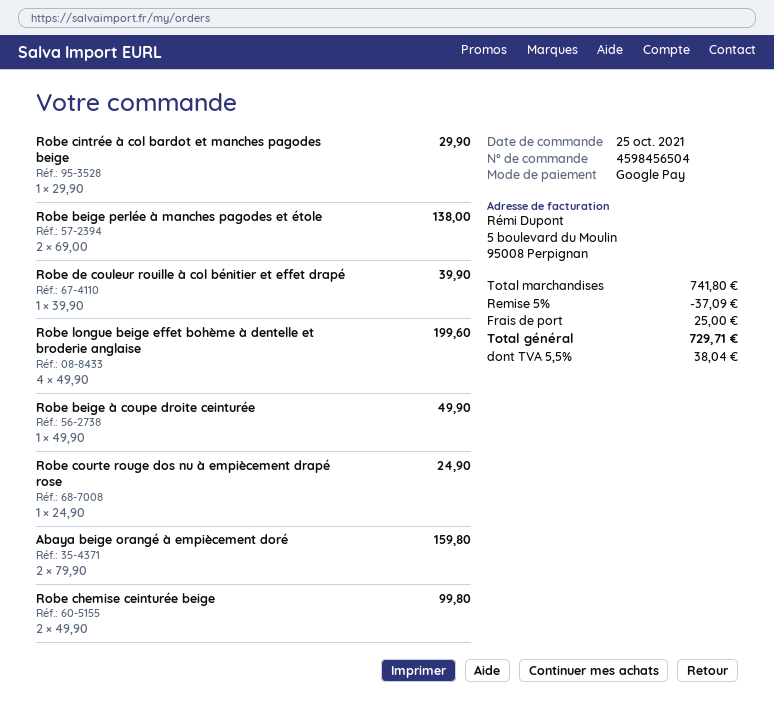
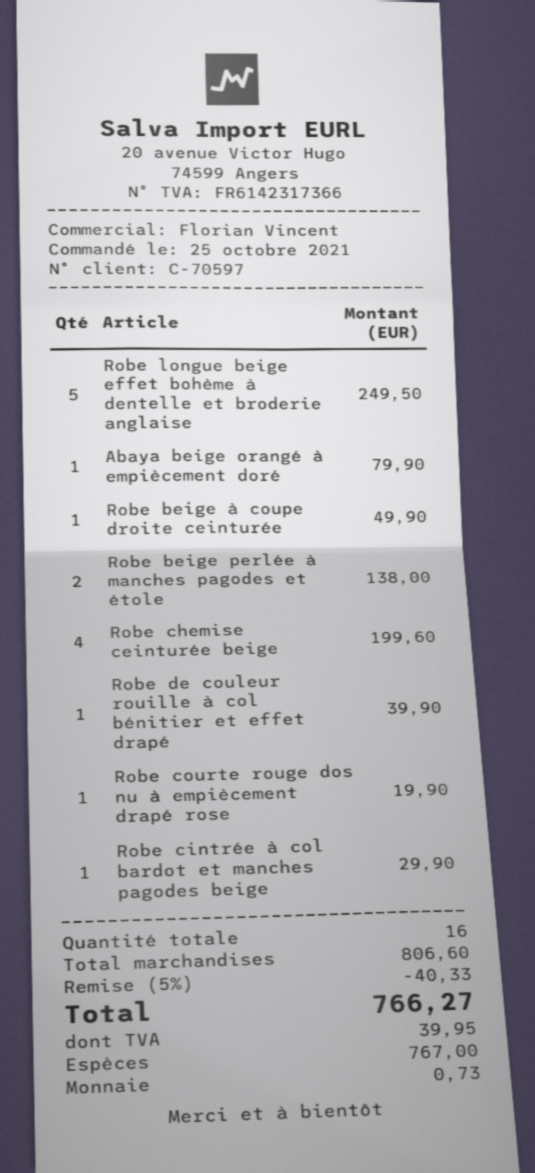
payment method: Google Pay -> cash
Robe longue beige effet bohème à dentelle et broderie anglaise: 4 for 199.60 -> 5 for 249.50
Robe courte rouge dos nu à empiècement drapé rose: 1 for 24.90 -> 1 for 19.90
Abaya beige orangé à empiècement doré: 2 for 159.80 -> 1 for 79.90
Robe chemise ceinturée beige: 2 for 99.80 -> 4 for 199.60
subtotal: 741.80 -> 806.60
discount: 5% = 37.09 -> 5% = 40.33
shipping: 25.00 -> none
tax: 38.04 -> 39.95
total: 729.71 -> 766.27

